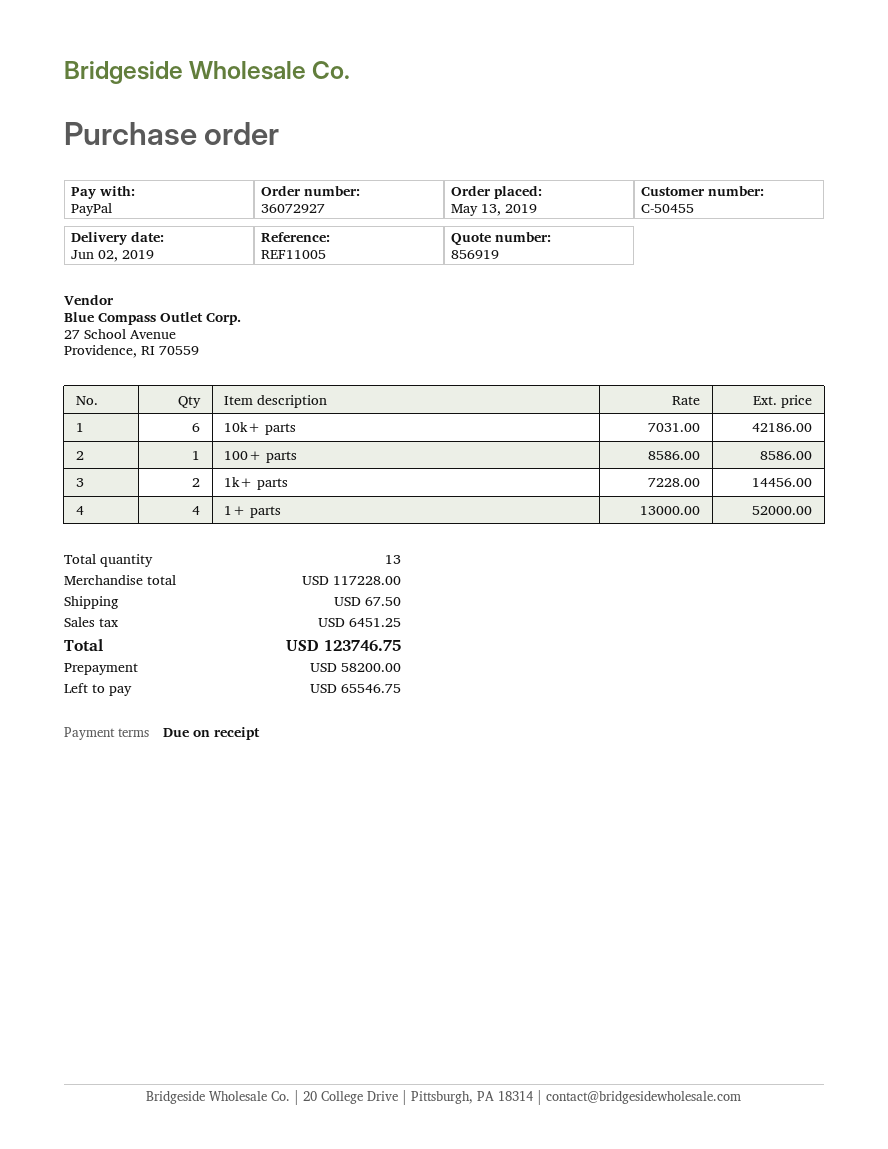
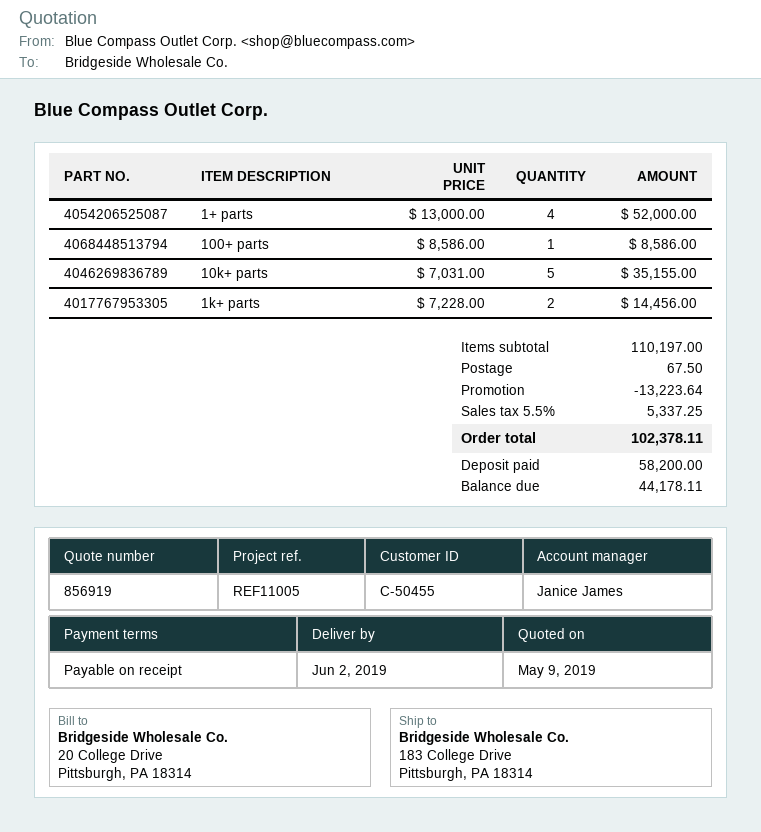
10k+ parts: 6 x 7031.00 = 42186.00 -> 5 x 7031.00 = 35155.00
subtotal: 117228.00 -> 110197.00
discount: none -> 13223.64
tax: 6451.25 -> 5337.25
total: 123746.75 -> 102378.11
balance: 65546.75 -> 44178.11

